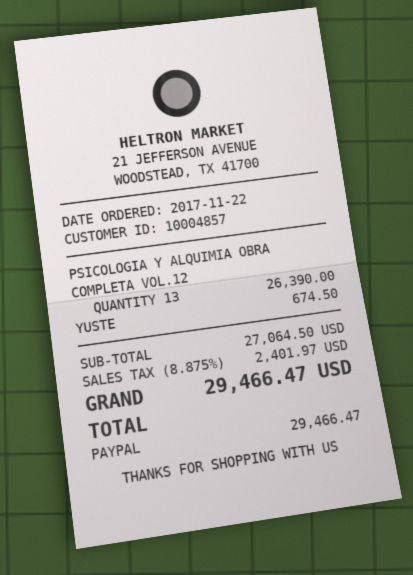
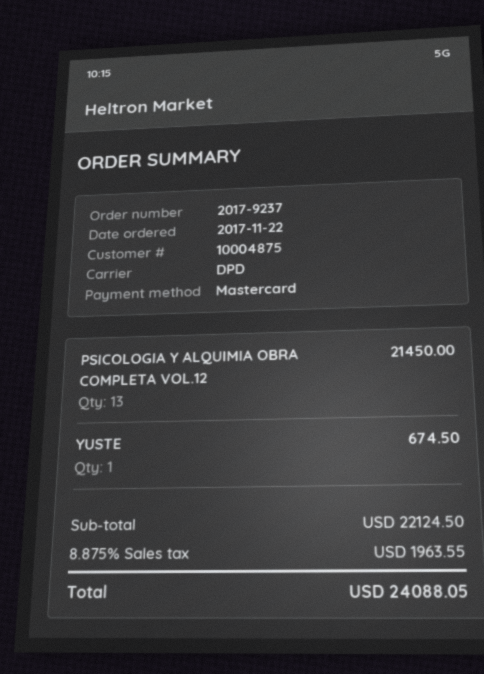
customer number: 10004857 -> 10004875
payment method: PayPal -> Mastercard
PSICOLOGIA Y ALQUIMIA OBRA COMPLETA VOL.12: 13 for 26390.00 -> 13 for 21450.00
subtotal: 27064.50 -> 22124.50
tax: 8.875% = 2401.97 -> 8.875% = 1963.55
total: 29466.47 -> 24088.05

